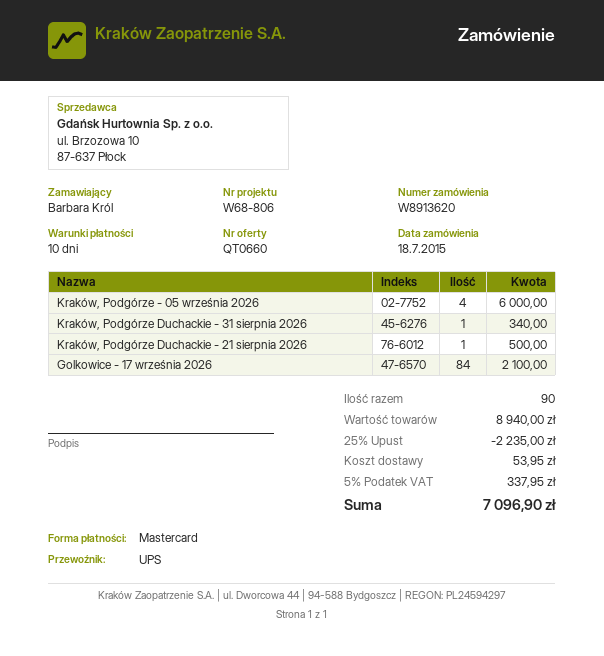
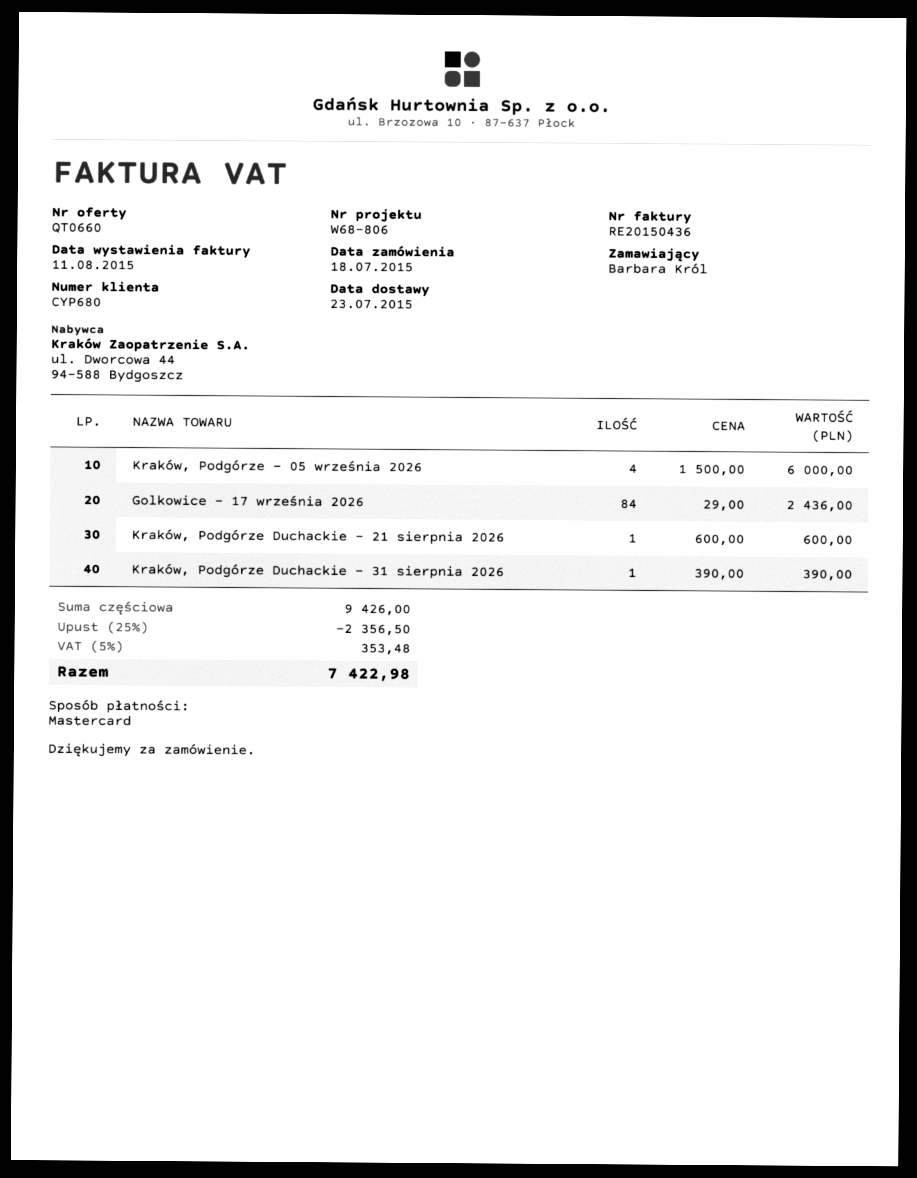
Kraków, Podgórze Duchackie - 31 sierpnia 2026: 1 for 340.00 -> 1 for 390.00
Kraków, Podgórze Duchackie - 21 sierpnia 2026: 1 for 500.00 -> 1 for 600.00
Golkowice - 17 września 2026: 84 for 2100.00 -> 84 for 2436.00
subtotal: 8940.00 -> 9426.00
discount: 25% = 2235.00 -> 25% = 2356.50
shipping: 53.95 -> none
tax: 5% = 337.95 -> 5% = 353.48
total: 7096.90 -> 7422.98

